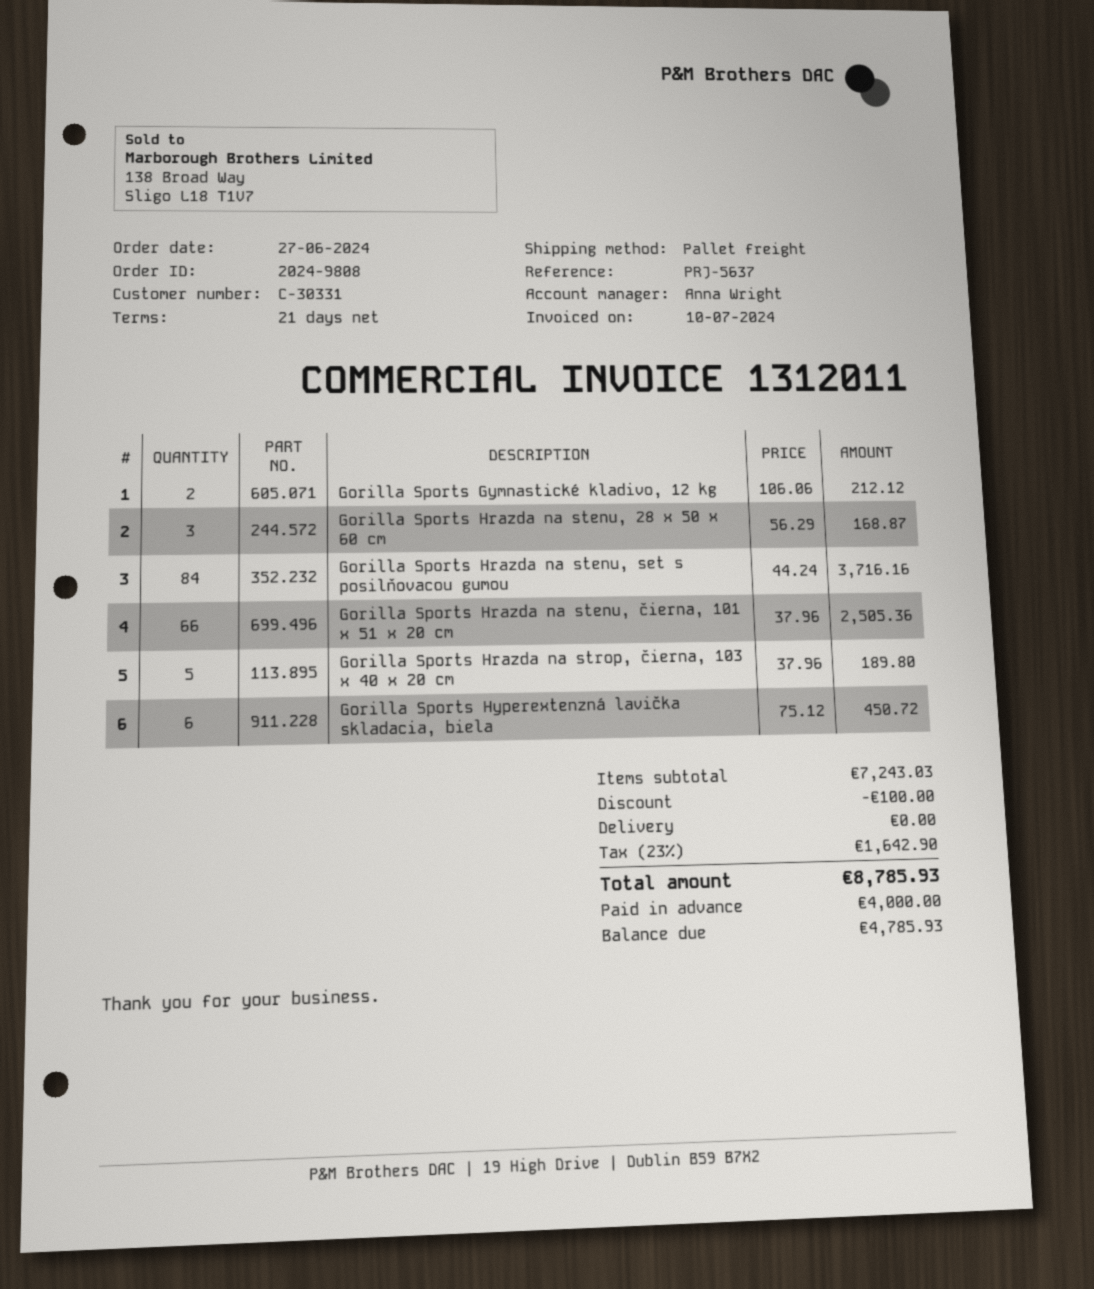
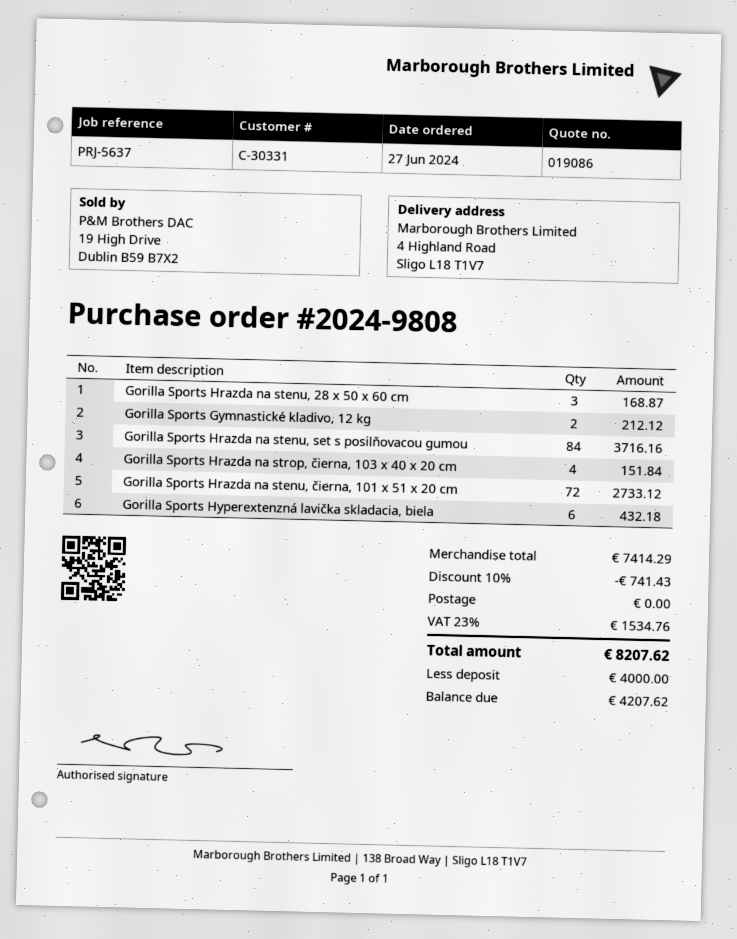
Gorilla Sports Hrazda na stenu, čierna, 101 x 51 x 20 cm: 66 for 2505.36 -> 72 for 2733.12
Gorilla Sports Hrazda na strop, čierna, 103 x 40 x 20 cm: 5 for 189.80 -> 4 for 151.84
Gorilla Sports Hyperextenzná lavička skladacia, biela: 6 for 450.72 -> 6 for 432.18
subtotal: 7243.03 -> 7414.29
discount: 100.00 -> 741.43
tax: 23% = 1642.90 -> 23% = 1534.76
total: 8785.93 -> 8207.62
balance: 4785.93 -> 4207.62

